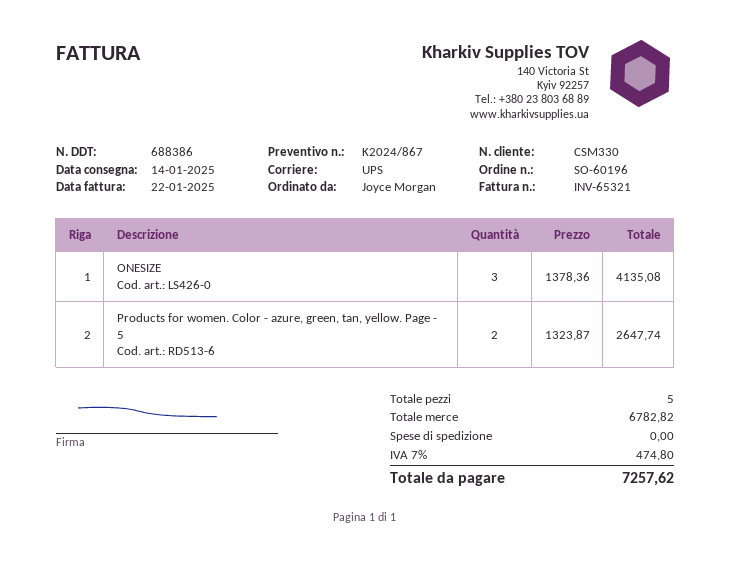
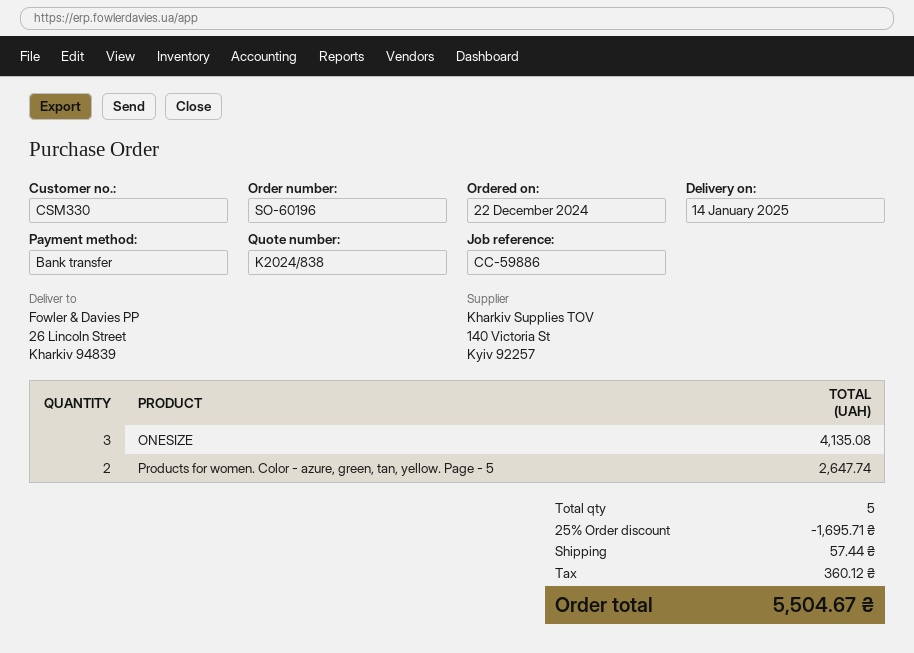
quote number: K2024/867 -> K2024/838
discount: none -> 25% = 1695.71
shipping: 0.00 -> 57.44
tax: 474.80 -> 360.12
total: 7257.62 -> 5504.67

